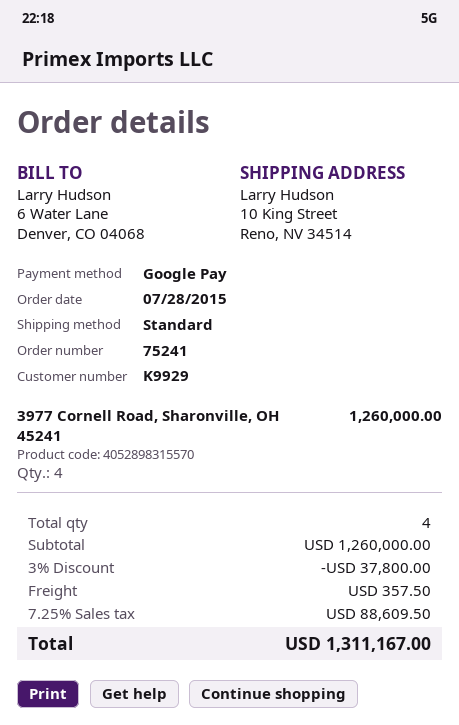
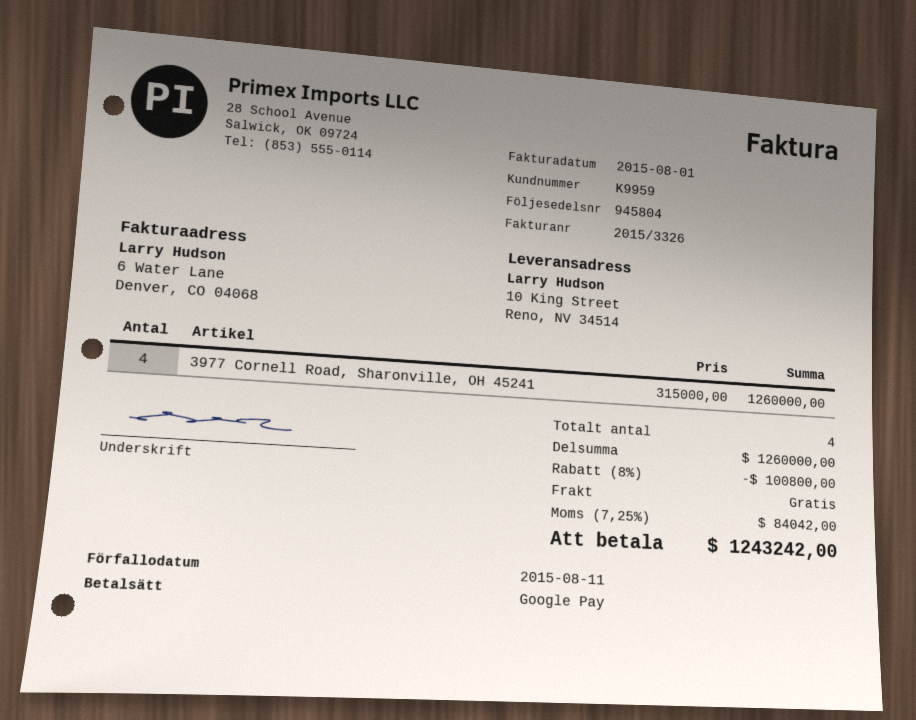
customer number: K9929 -> K9959
discount: 3% = 37800.00 -> 8% = 100800.00
shipping: 357.50 -> 0.00
tax: 7.25% = 88609.50 -> 7.25% = 84042.00
total: 1311167.00 -> 1243242.00

